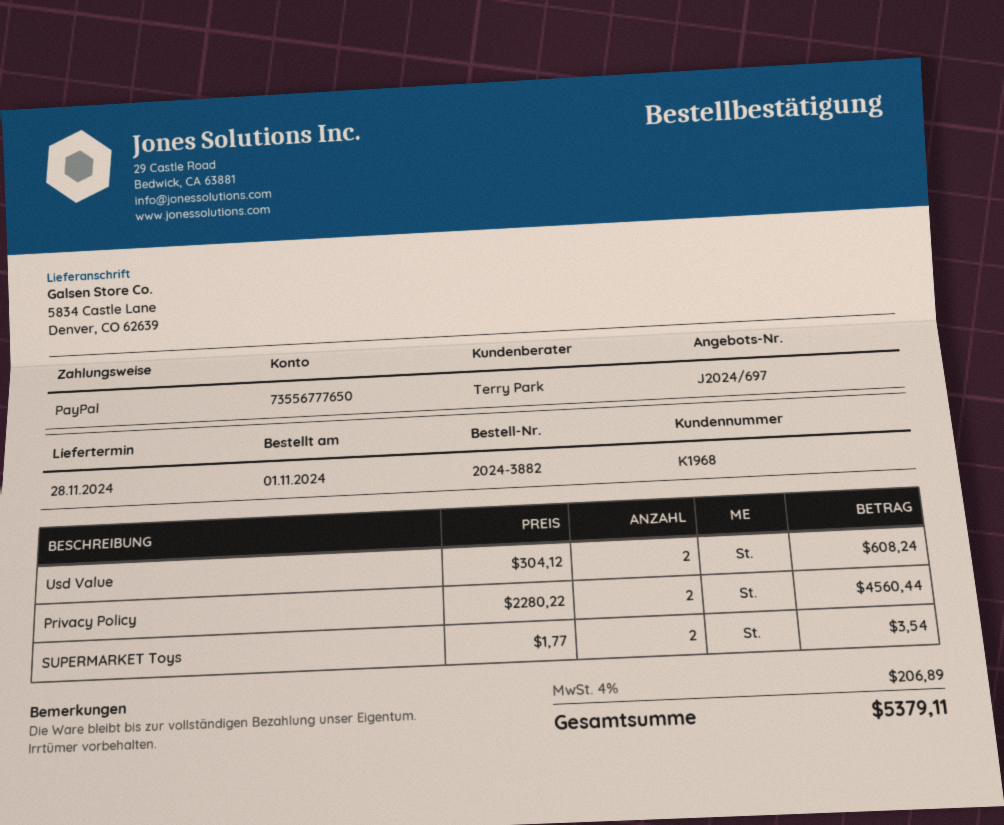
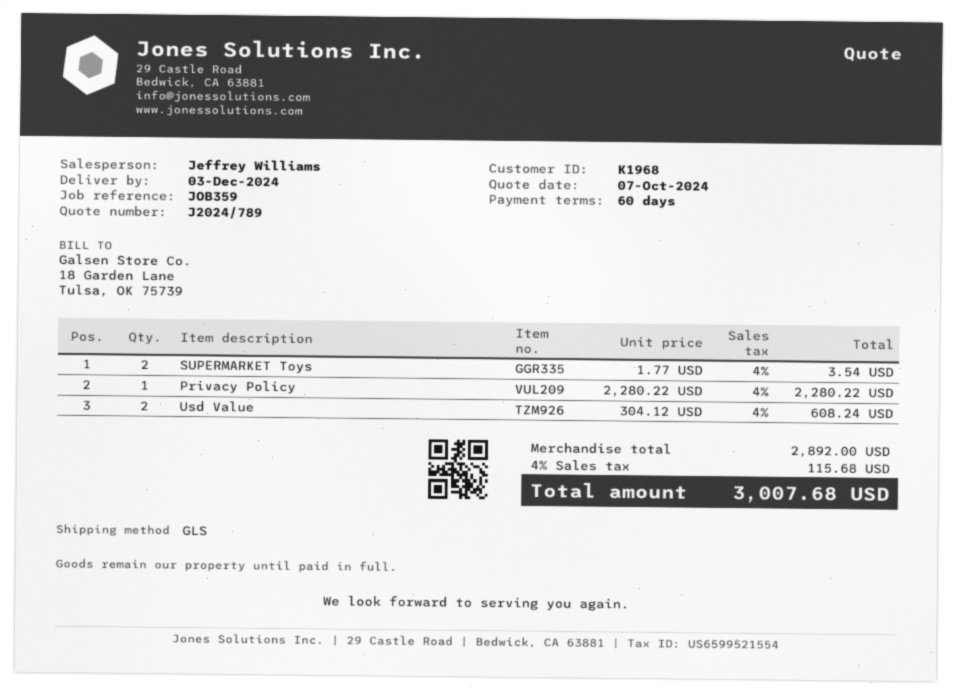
quote number: J2024/697 -> J2024/789
delivery date: 2024-11-28 -> 2024-12-03
sales rep: Terry Park -> Jeffrey Williams
Privacy Policy: 2 x 2280.22 = 4560.44 -> 1 x 2280.22 = 2280.22
tax: 4% = 206.89 -> 4% = 115.68
total: 5379.11 -> 3007.68

